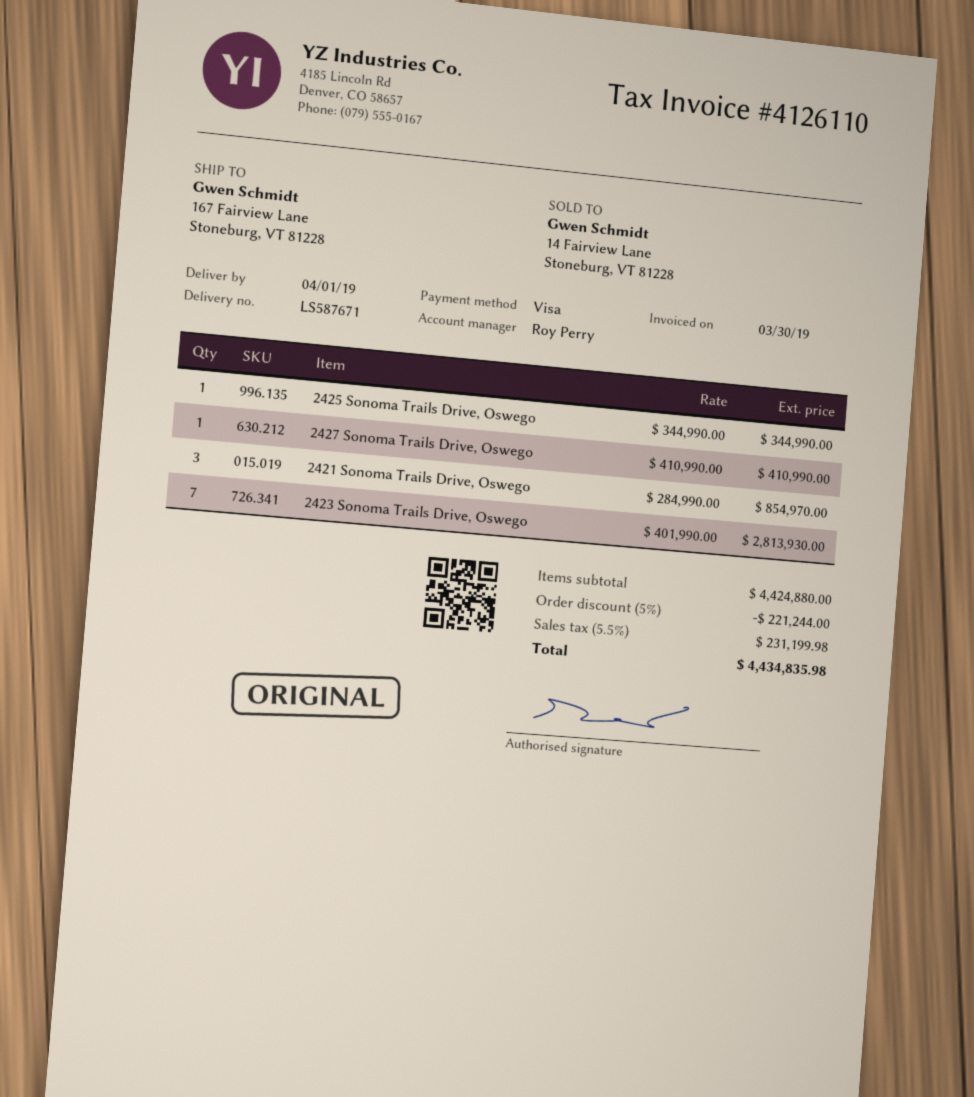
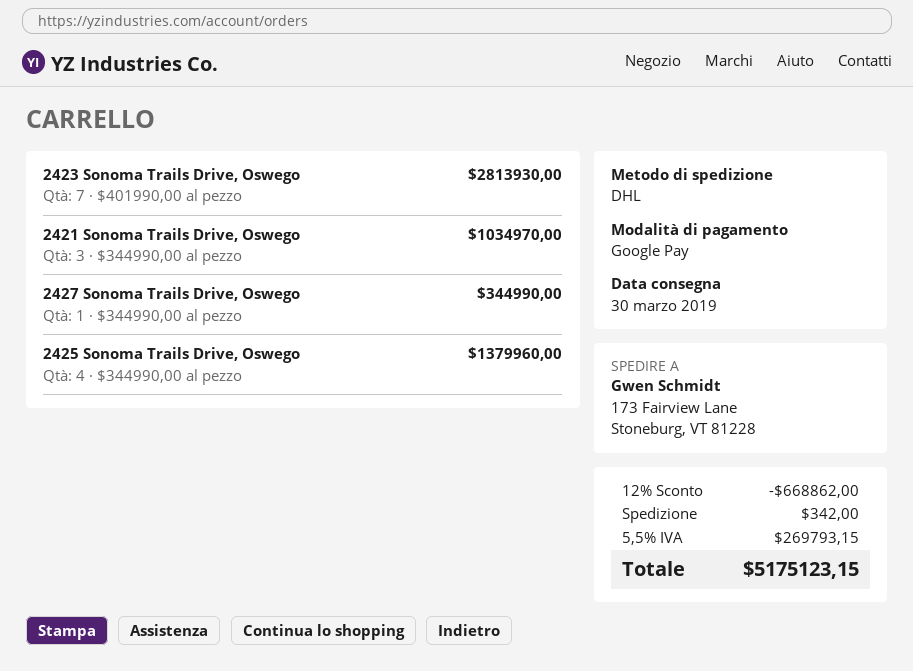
delivery date: 2019-04-01 -> 2019-03-30
payment method: Visa -> Google Pay
ship to: 167 Fairview Lane, Stoneburg, VT 81228 -> 173 Fairview Lane, Stoneburg, VT 81228
2425 Sonoma Trails Drive, Oswego: 1 x 344990.00 = 344990.00 -> 4 x 344990.00 = 1379960.00
2427 Sonoma Trails Drive, Oswego: 1 x 410990.00 = 410990.00 -> 1 x 344990.00 = 344990.00
2421 Sonoma Trails Drive, Oswego: 3 x 284990.00 = 854970.00 -> 3 x 344990.00 = 1034970.00
discount: 5% = 221244.00 -> 12% = 668862.00
shipping: none -> 342.00
tax: 5.5% = 231199.98 -> 5.5% = 269793.15
total: 4434835.98 -> 5175123.15

